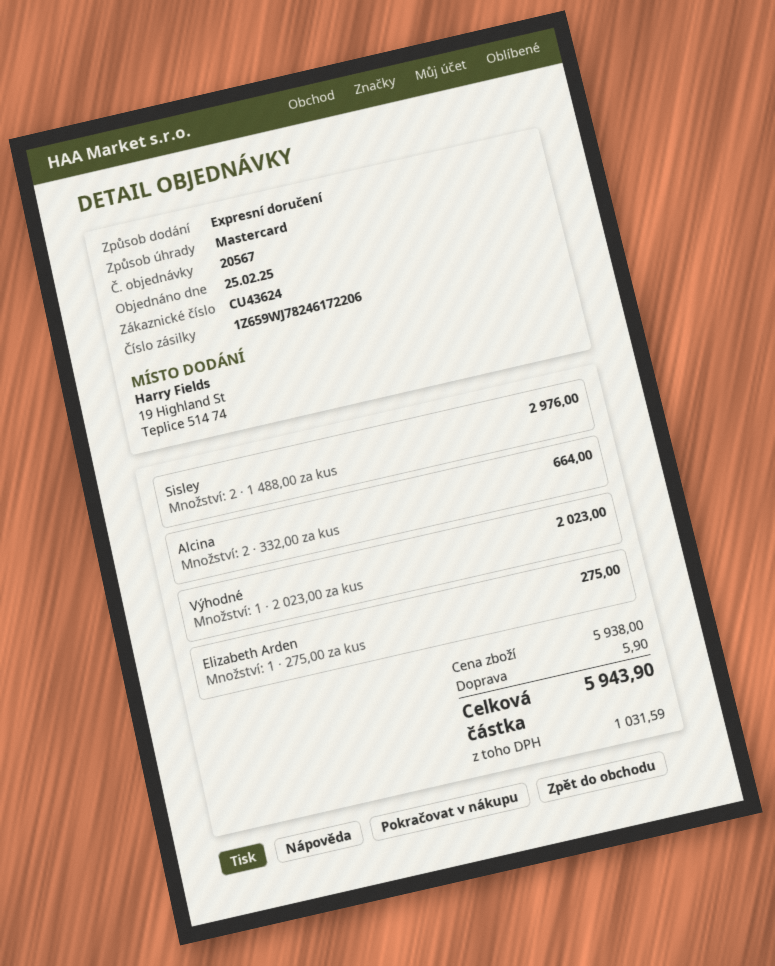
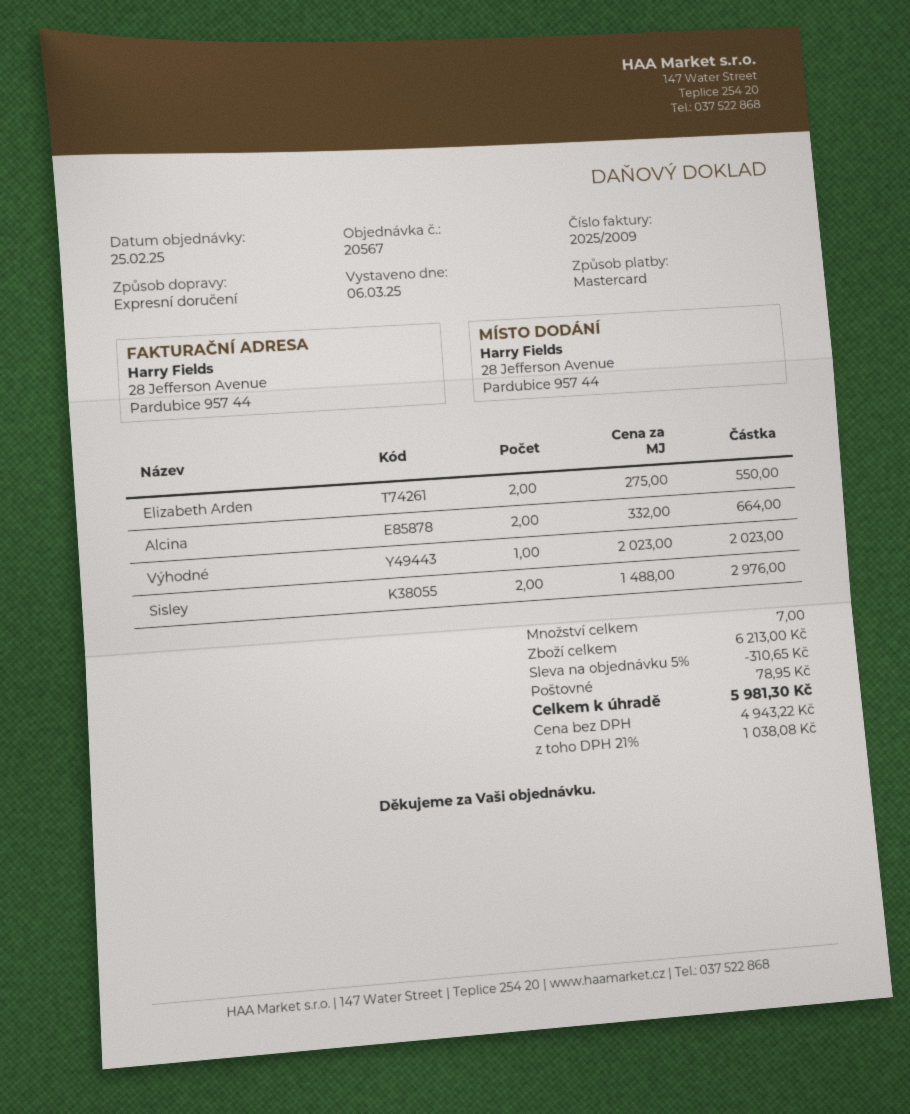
ship to: 19 Highland St, Teplice 514 74 -> 28 Jefferson Avenue, Pardubice 957 44
Elizabeth Arden: 1 x 275.00 = 275.00 -> 2 x 275.00 = 550.00
subtotal: 5938.00 -> 6213.00
discount: none -> 5% = 310.65
shipping: 5.90 -> 78.95
tax: 1031.59 -> 1038.08
total: 5943.90 -> 5981.30

